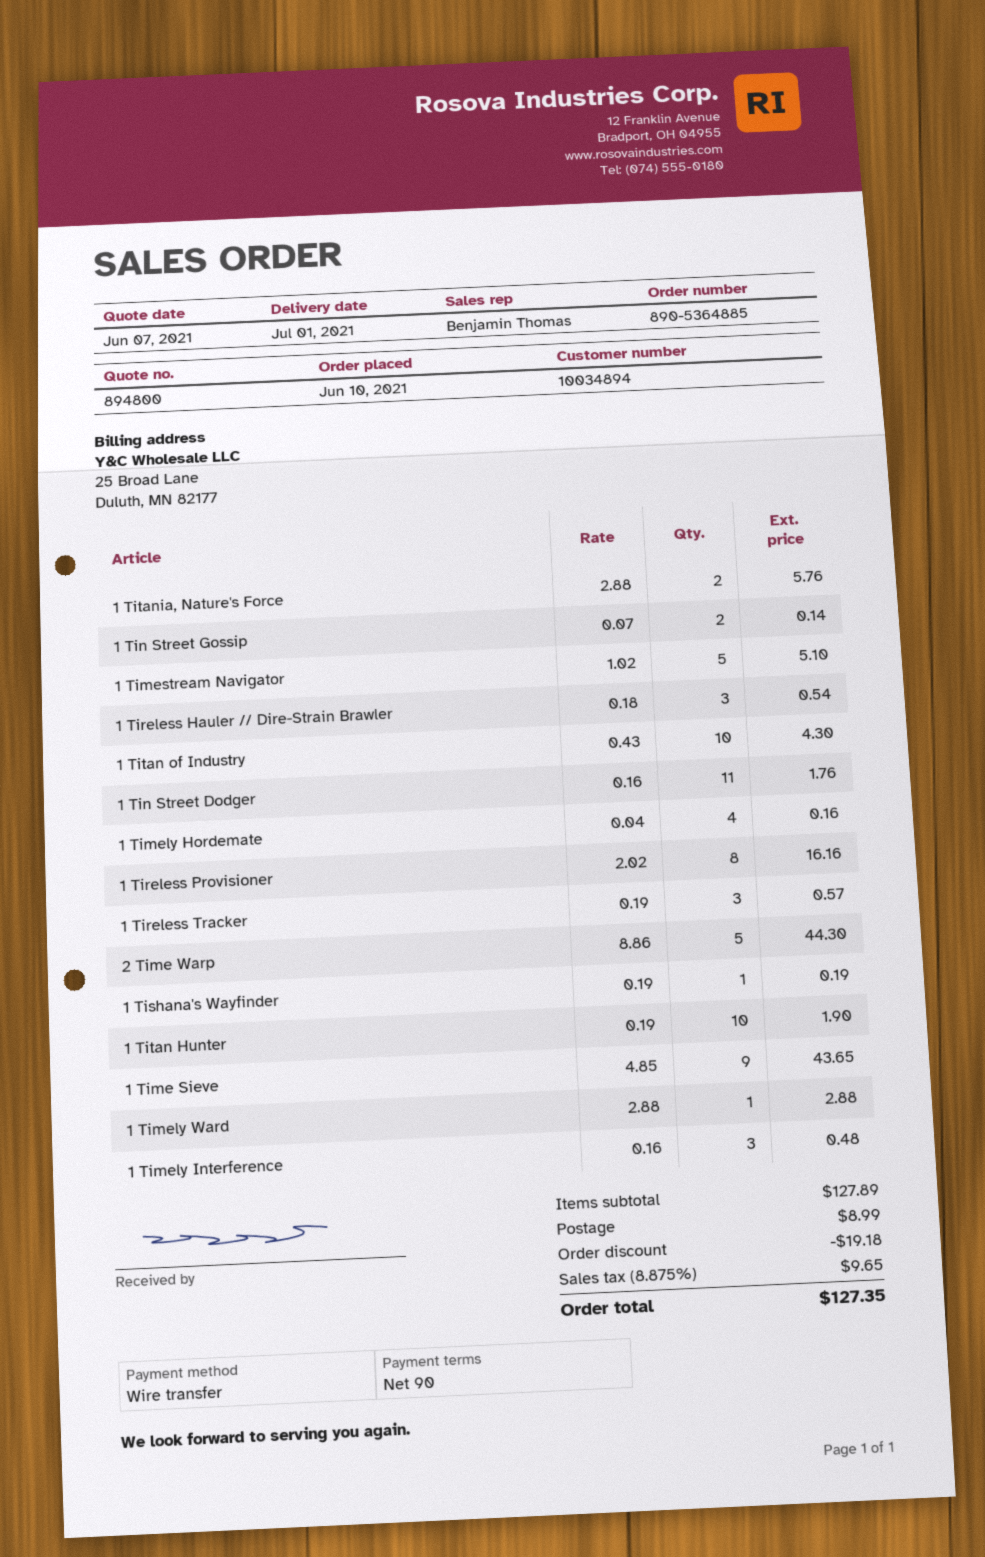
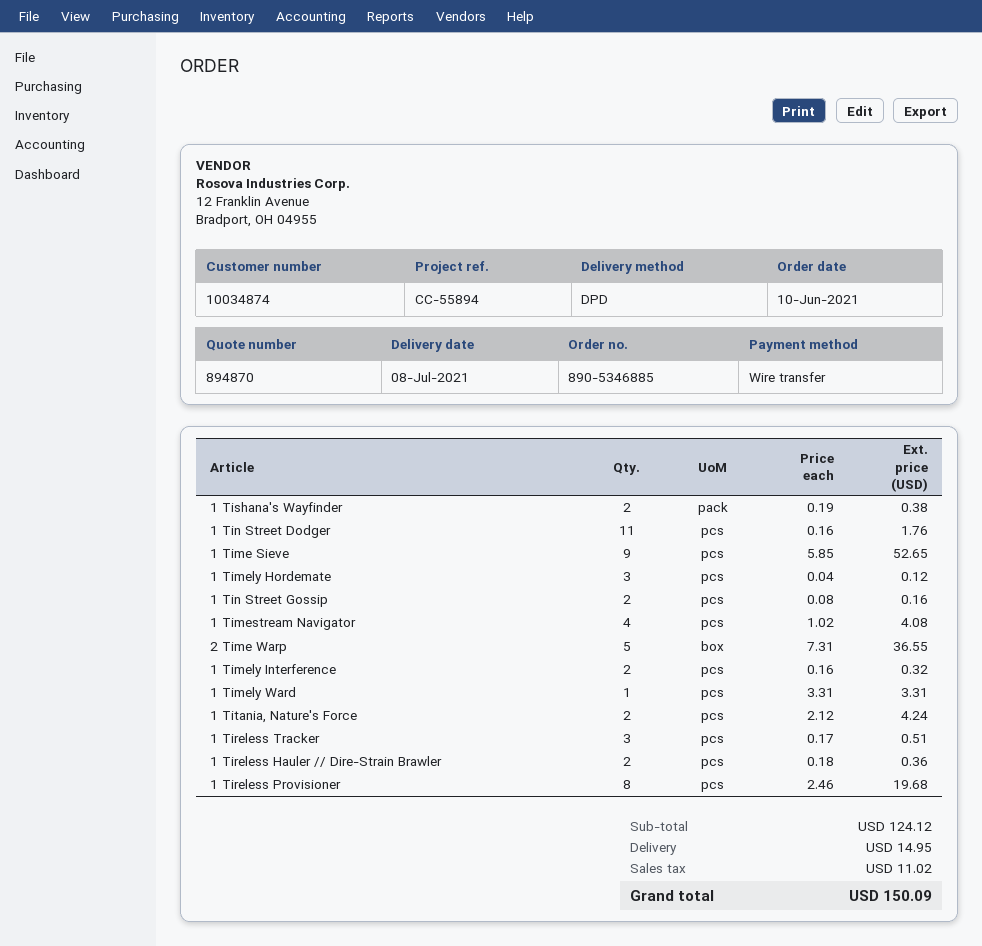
quote number: 894800 -> 894870
order number: 890-5364885 -> 890-5346885
delivery date: 2021-07-01 -> 2021-07-08
customer number: 10034894 -> 10034874
1 Titania, Nature's Force: 2 x 2.88 = 5.76 -> 2 x 2.12 = 4.24
1 Tin Street Gossip: 2 x 0.07 = 0.14 -> 2 x 0.08 = 0.16
1 Timestream Navigator: 5 x 1.02 = 5.10 -> 4 x 1.02 = 4.08
1 Tireless Hauler // Dire-Strain Brawler: 3 x 0.18 = 0.54 -> 2 x 0.18 = 0.36
1 Titan of Industry: 10 x 0.43 = 4.30 -> none
1 Timely Hordemate: 4 x 0.04 = 0.16 -> 3 x 0.04 = 0.12
1 Tireless Provisioner: 8 x 2.02 = 16.16 -> 8 x 2.46 = 19.68
1 Tireless Tracker: 3 x 0.19 = 0.57 -> 3 x 0.17 = 0.51
2 Time Warp: 5 x 8.86 = 44.30 -> 5 x 7.31 = 36.55
1 Tishana's Wayfinder: 1 x 0.19 = 0.19 -> 2 x 0.19 = 0.38
1 Titan Hunter: 10 x 0.19 = 1.90 -> none
1 Time Sieve: 9 x 4.85 = 43.65 -> 9 x 5.85 = 52.65
1 Timely Ward: 1 x 2.88 = 2.88 -> 1 x 3.31 = 3.31
1 Timely Interference: 3 x 0.16 = 0.48 -> 2 x 0.16 = 0.32
subtotal: 127.89 -> 124.12
discount: 19.18 -> none
shipping: 8.99 -> 14.95
tax: 9.65 -> 11.02
total: 127.35 -> 150.09

